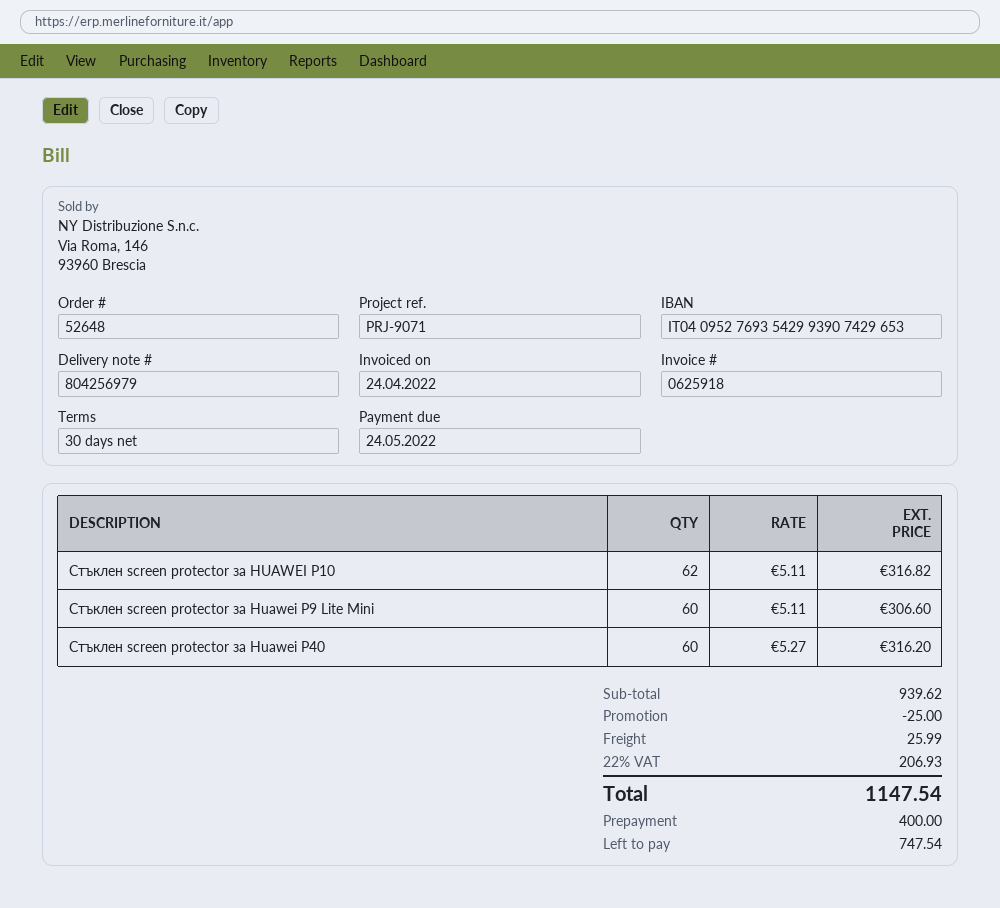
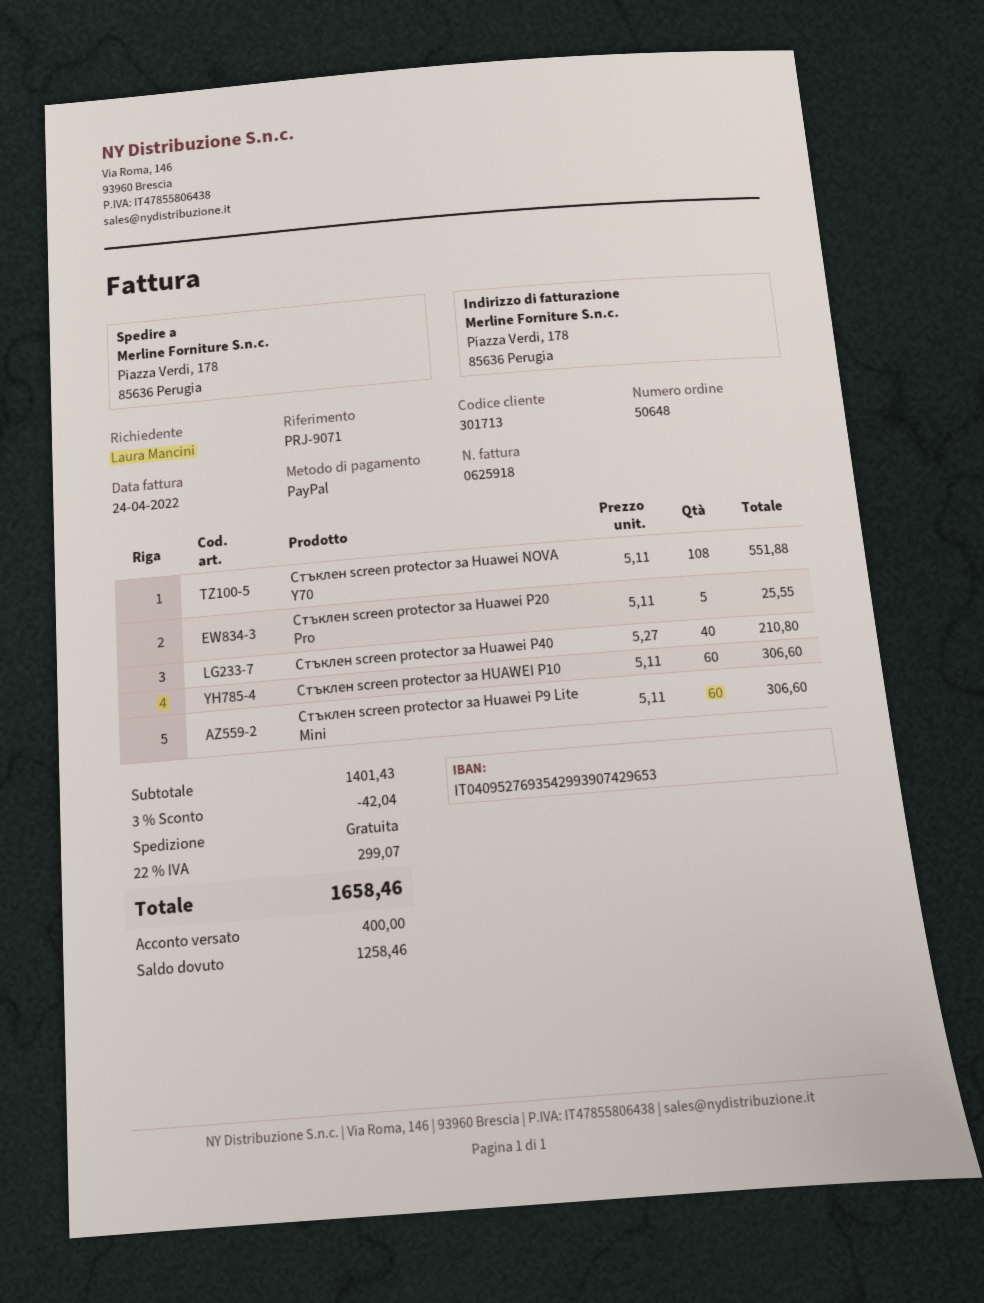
order number: 52648 -> 50648
Стъклен screen protector за HUAWEI P10: 62 x 5.11 = 316.82 -> 60 x 5.11 = 306.60
Стъклен screen protector за Huawei P40: 60 x 5.27 = 316.20 -> 40 x 5.27 = 210.80
Стъклен screen protector за Huawei NOVA Y70: none -> 108 x 5.11 = 551.88
Стъклен screen protector за Huawei P20 Pro: none -> 5 x 5.11 = 25.55
subtotal: 939.62 -> 1401.43
discount: 25.00 -> 42.04
shipping: 25.99 -> 0.00
tax: 22% = 206.93 -> 22% = 299.07
total: 1147.54 -> 1658.46
balance: 747.54 -> 1258.46

